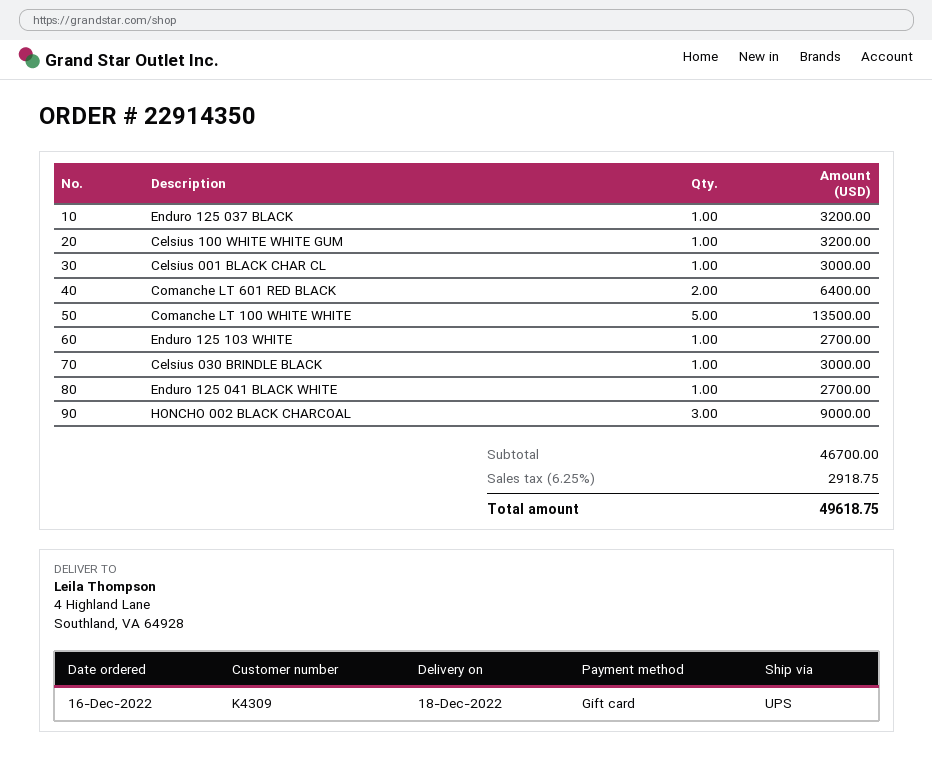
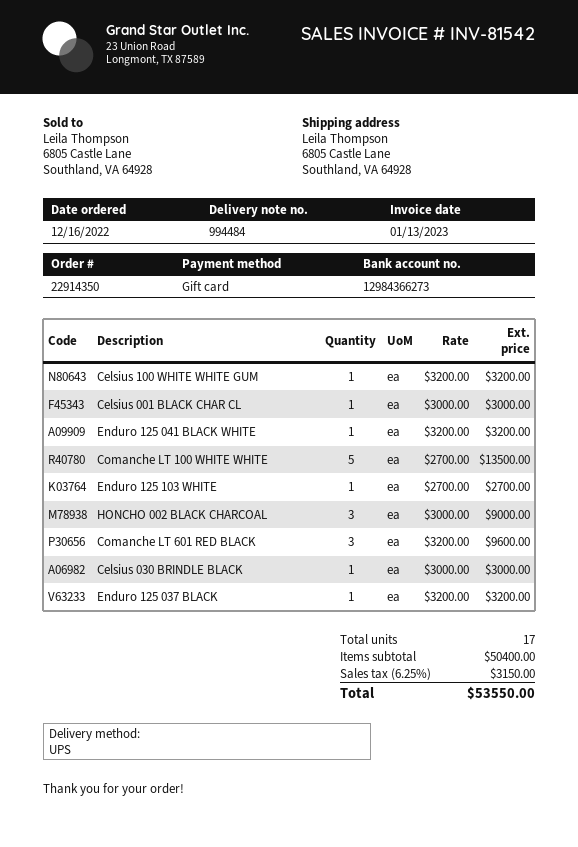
ship to: 4 Highland Lane, Southland, VA 64928 -> 6805 Castle Lane, Southland, VA 64928
Comanche LT 601 RED BLACK: 2 for 6400.00 -> 3 for 9600.00
Enduro 125 041 BLACK WHITE: 1 for 2700.00 -> 1 for 3200.00
subtotal: 46700.00 -> 50400.00
tax: 6.25% = 2918.75 -> 6.25% = 3150.00
total: 49618.75 -> 53550.00

